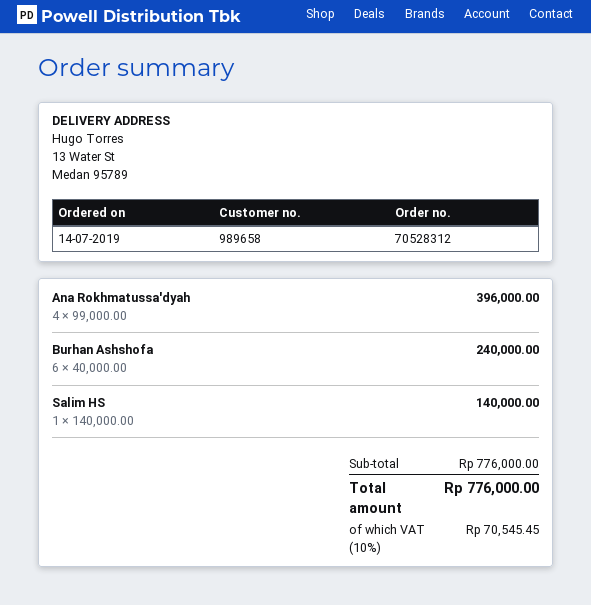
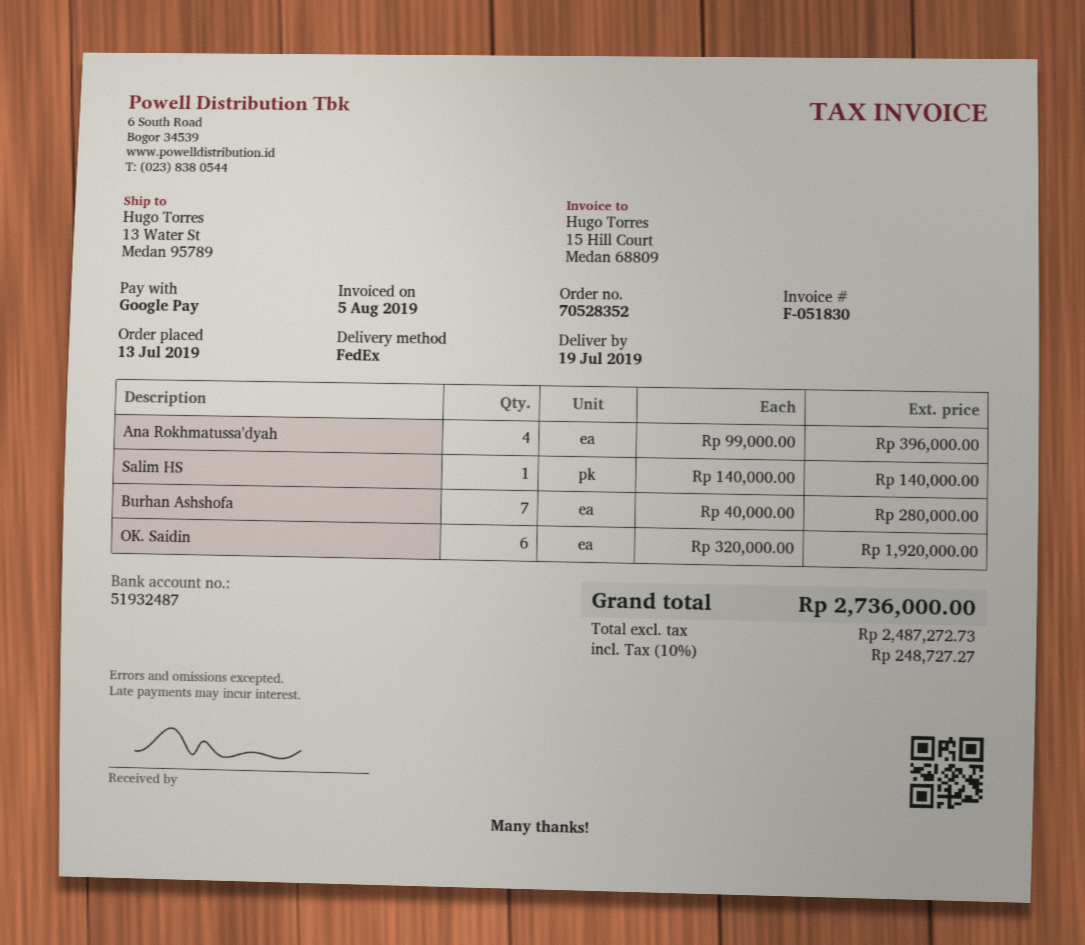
order number: 70528312 -> 70528352
order date: 2019-07-14 -> 2019-07-13
Burhan Ashshofa: 6 x 40000.00 = 240000.00 -> 7 x 40000.00 = 280000.00
OK. Saidin: none -> 6 x 320000.00 = 1920000.00
tax: 10% = 70545.45 -> 10% = 248727.27
total: 776000.00 -> 2736000.00

